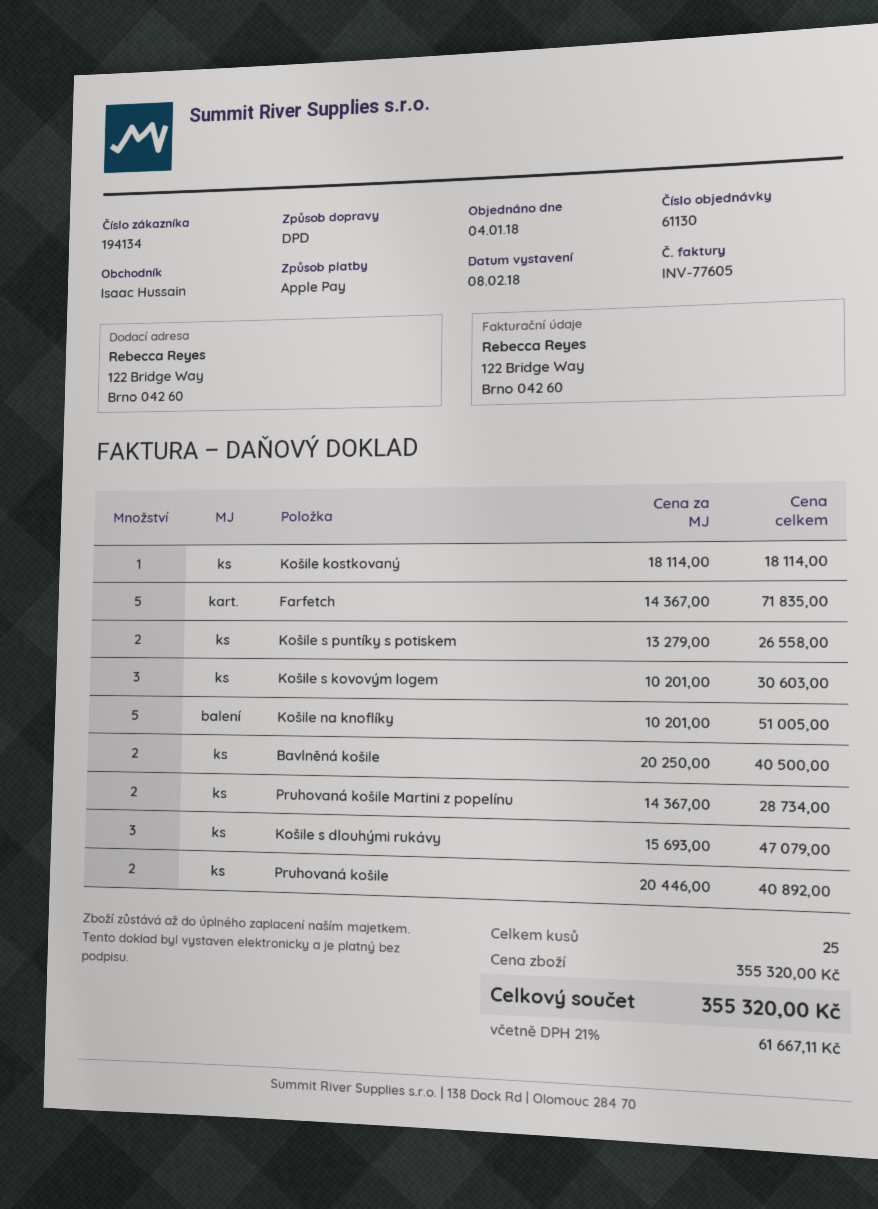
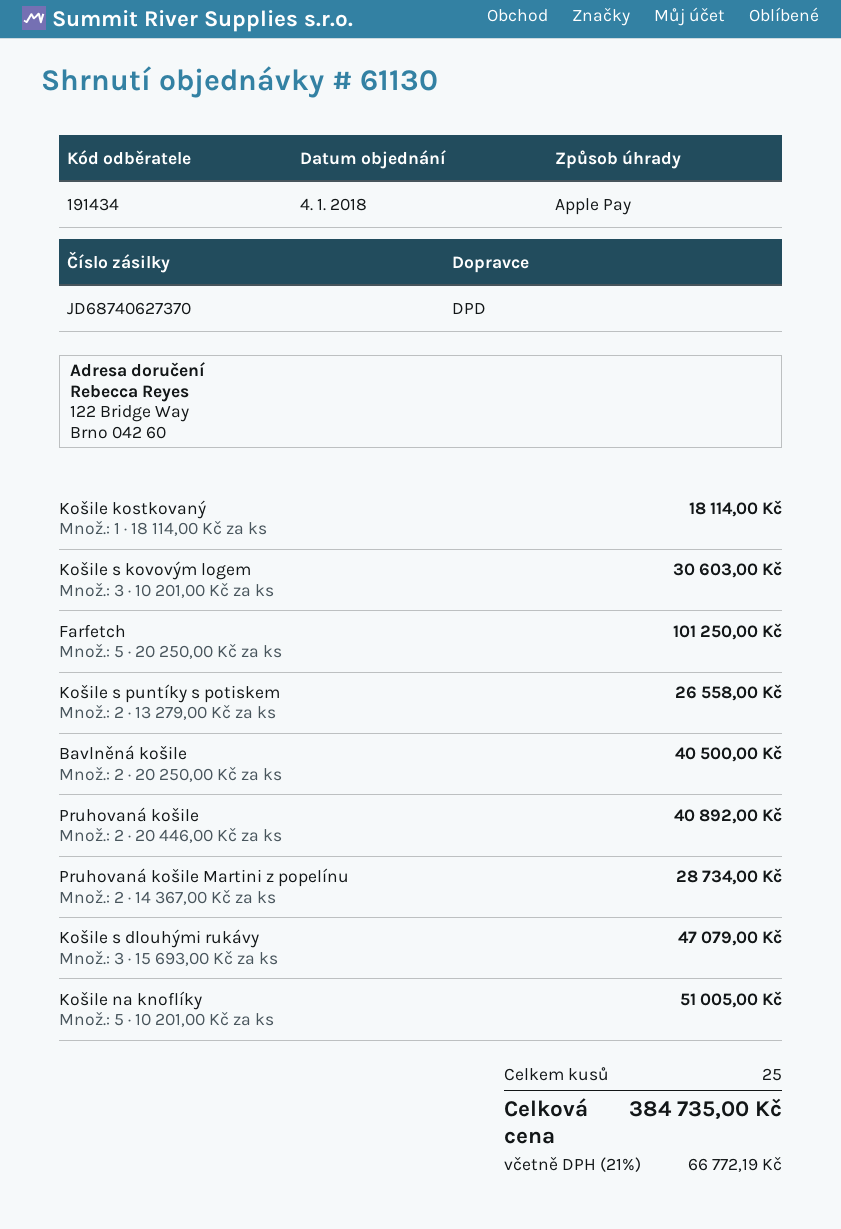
customer number: 194134 -> 191434
Farfetch: 5 x 14367.00 = 71835.00 -> 5 x 20250.00 = 101250.00
tax: 21% = 61667.11 -> 21% = 66772.19
total: 355320.00 -> 384735.00

